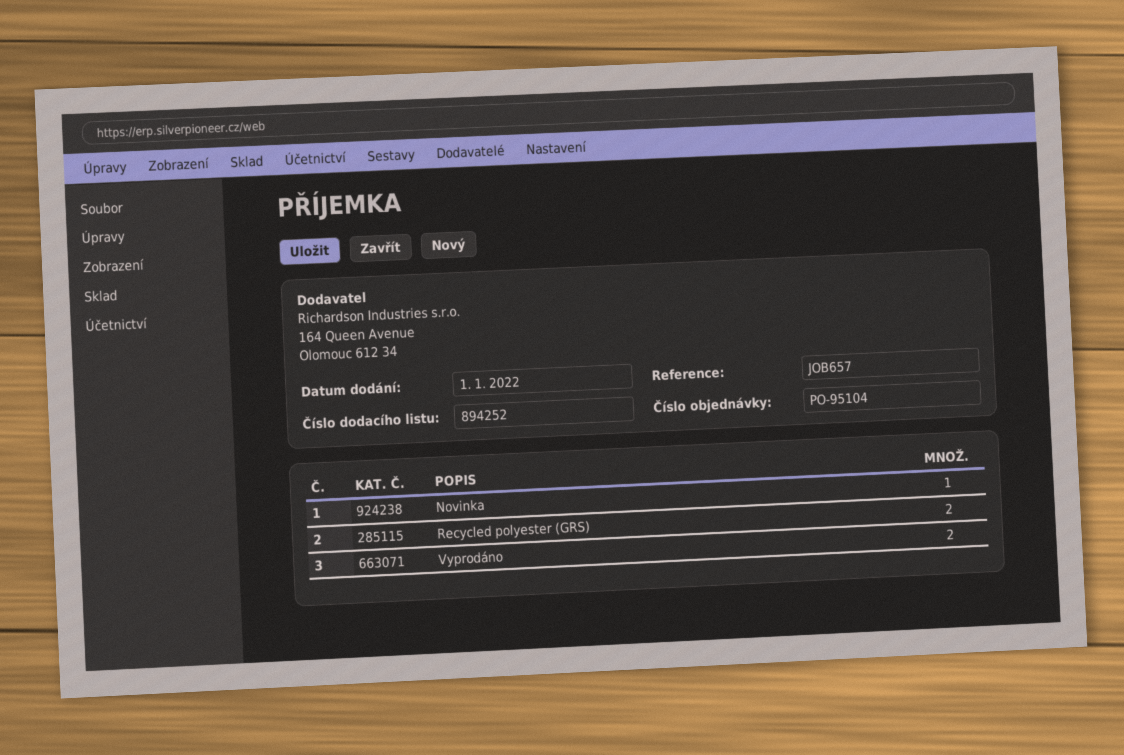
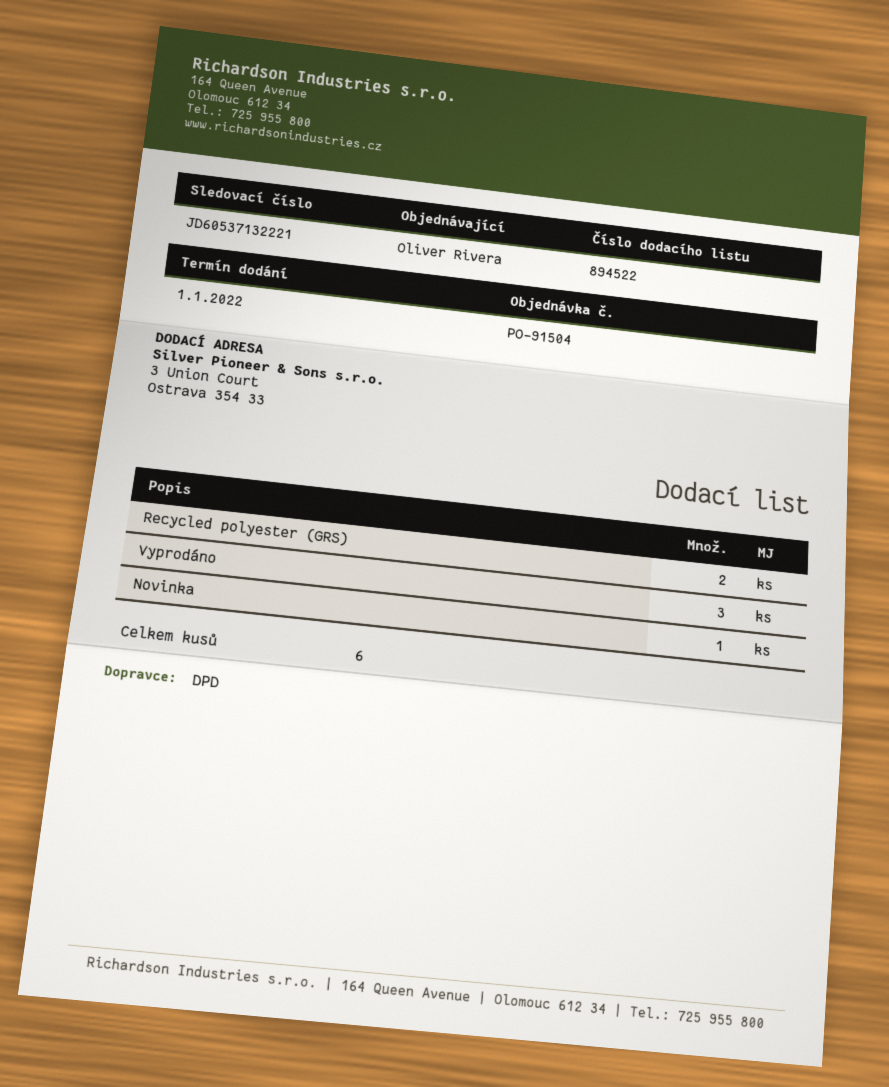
order number: PO-95104 -> PO-91504
delivery note number: 894252 -> 894522
Vyprodáno: 2 -> 3

